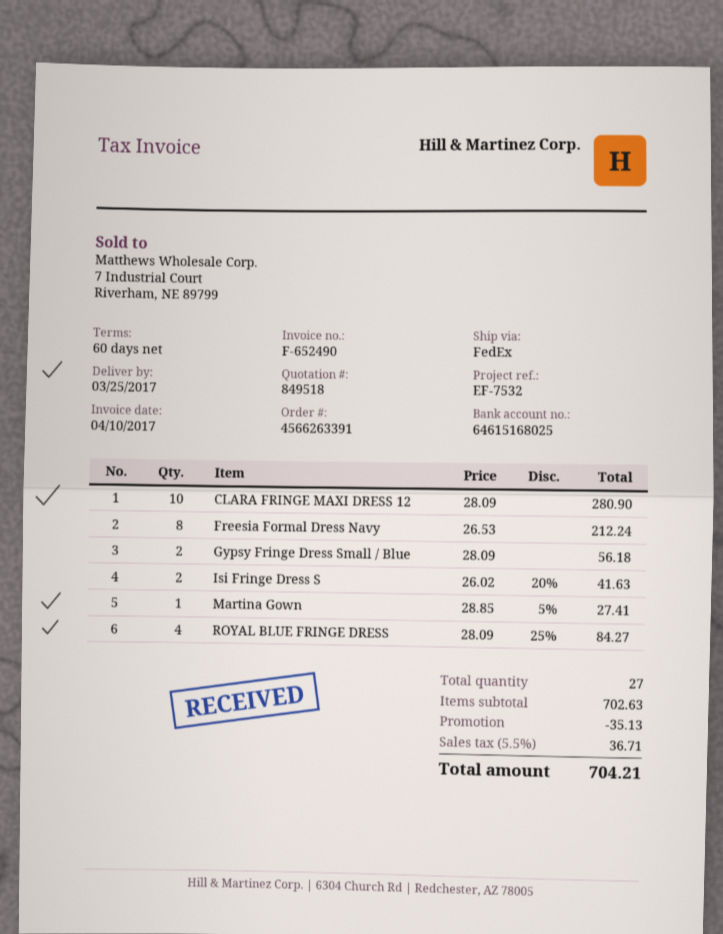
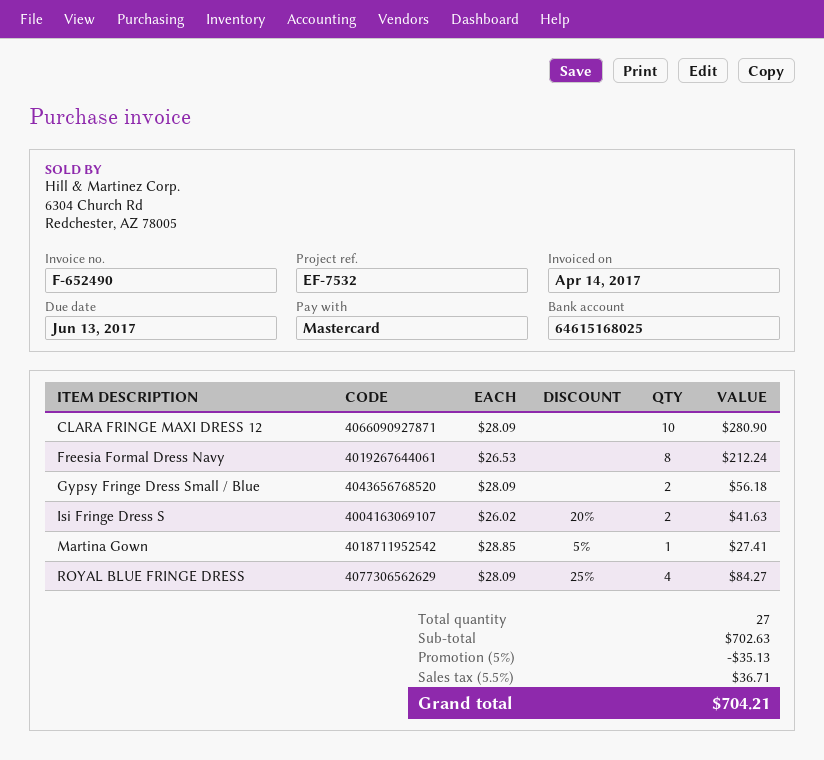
invoice date: 2017-04-10 -> 2017-04-14

